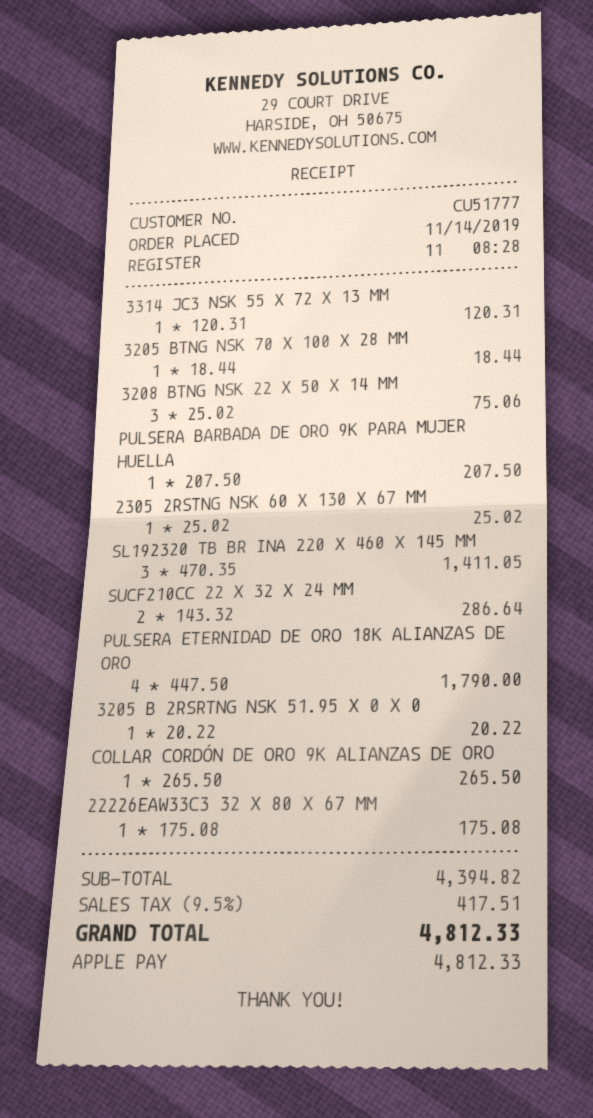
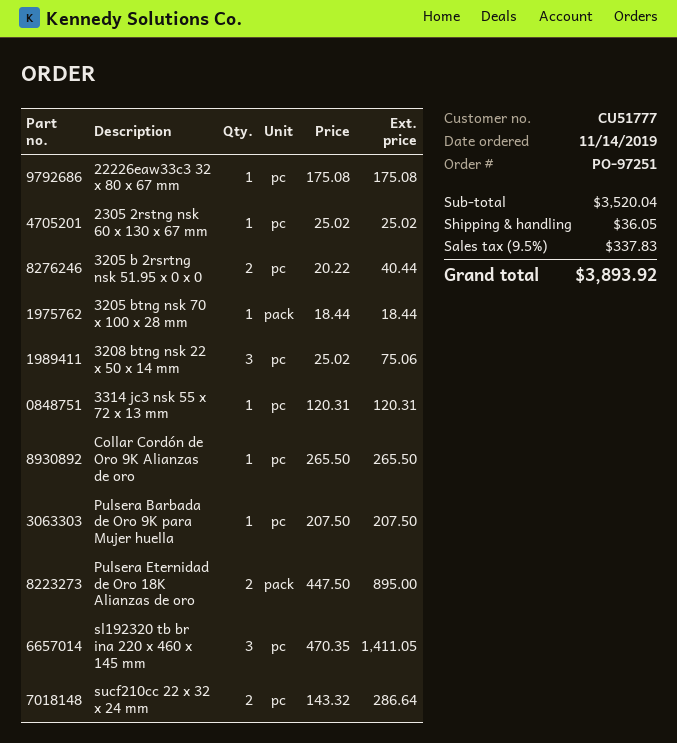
PULSERA ETERNIDAD DE ORO 18K ALIANZAS DE ORO: 4 x 447.50 = 1790.00 -> 2 x 447.50 = 895.00
3205 B 2RSRTNG NSK 51.95 X 0 X 0: 1 x 20.22 = 20.22 -> 2 x 20.22 = 40.44
subtotal: 4394.82 -> 3520.04
shipping: none -> 36.05
tax: 9.5% = 417.51 -> 9.5% = 337.83
total: 4812.33 -> 3893.92

